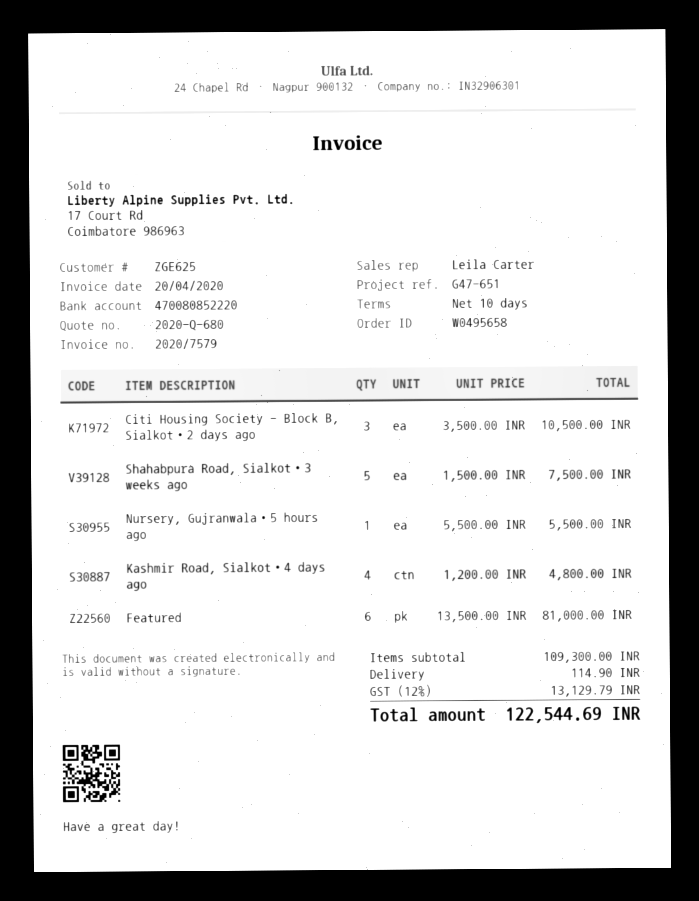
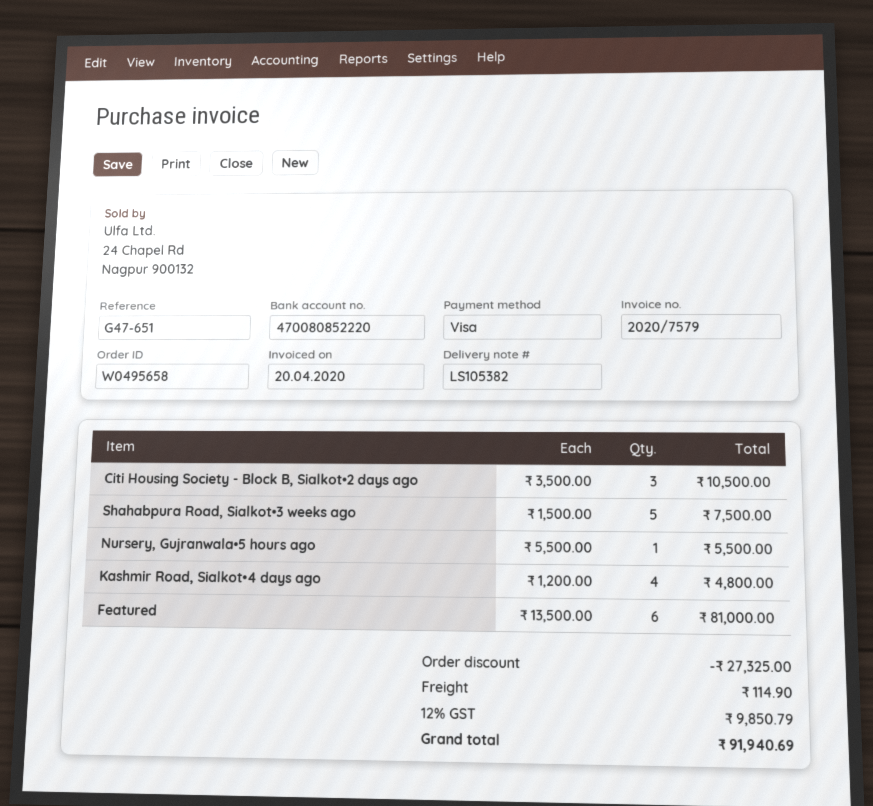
discount: none -> 27325.00
tax: 12% = 13129.79 -> 12% = 9850.79
total: 122544.69 -> 91940.69

